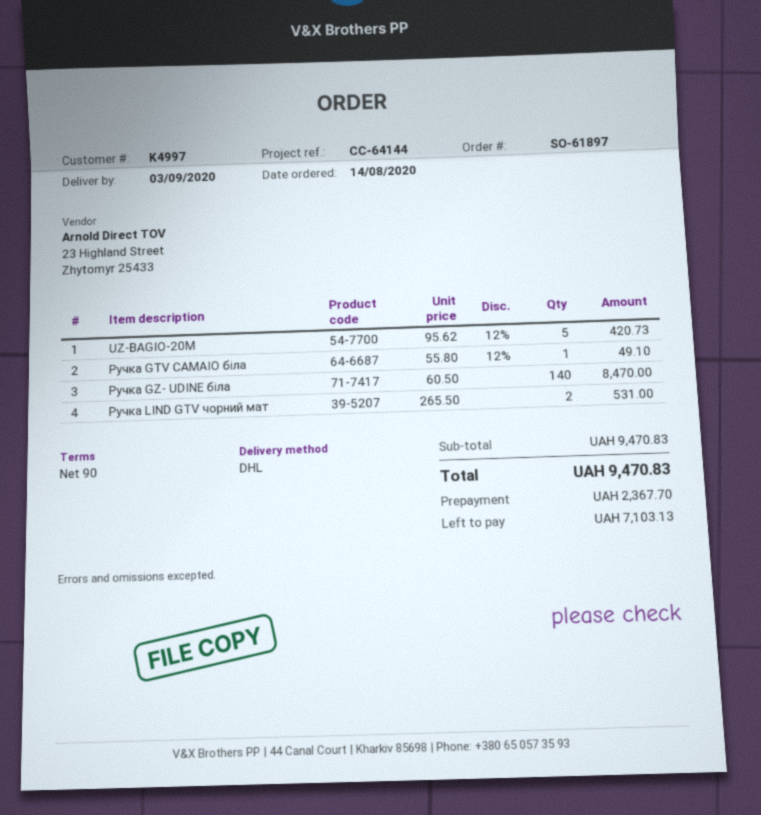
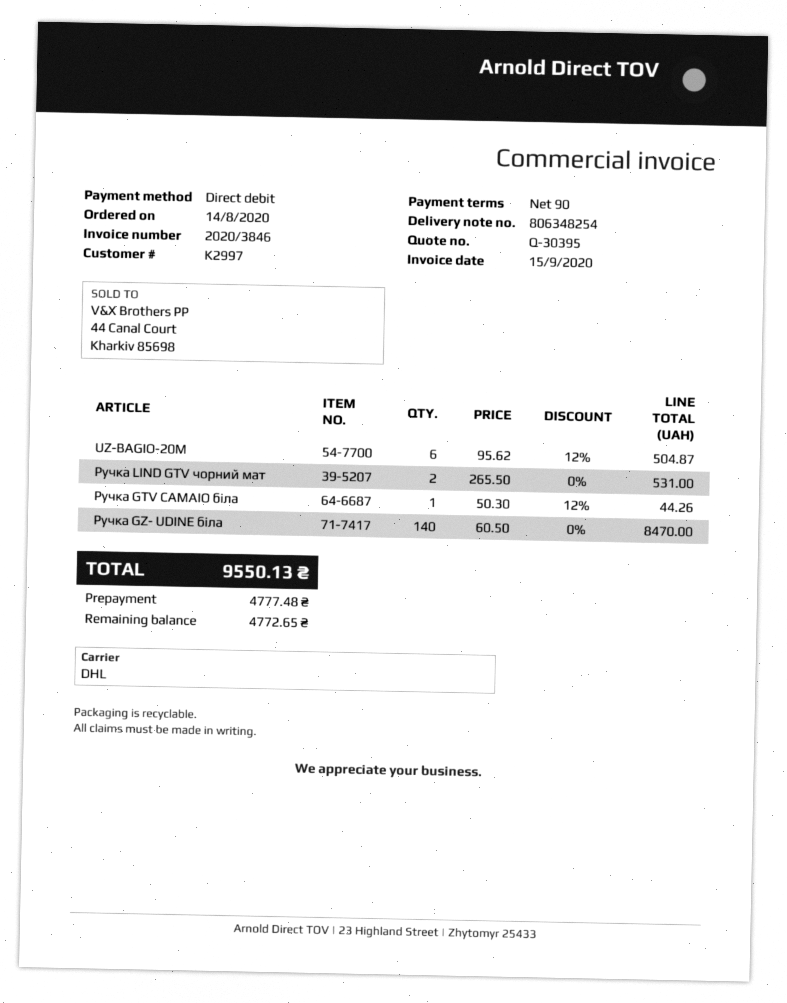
customer number: K4997 -> K2997
UZ-BAGIO-20M: 5 x 95.62 - 12% = 420.73 -> 6 x 95.62 - 12% = 504.87
Ручка GTV CAMAIO біла: 1 x 55.80 - 12% = 49.10 -> 1 x 50.30 - 12% = 44.26
total: 9470.83 -> 9550.13
deposit: 2367.70 -> 4777.48
balance: 7103.13 -> 4772.65

